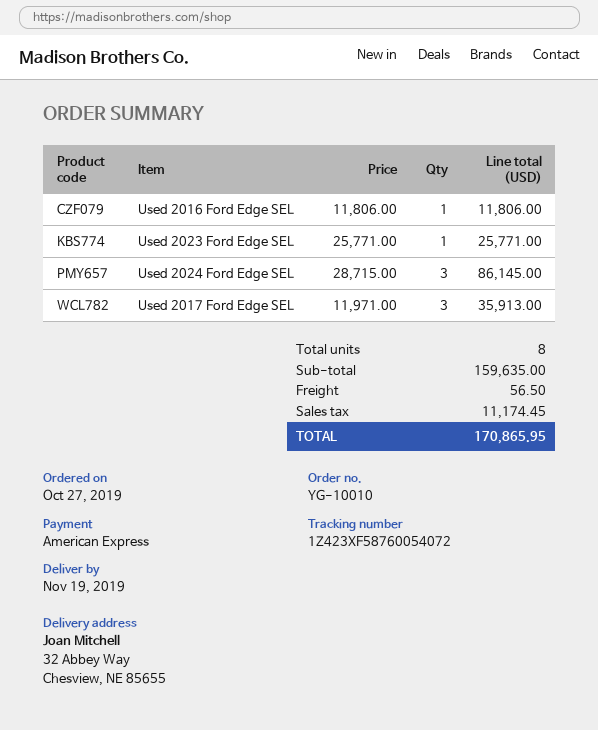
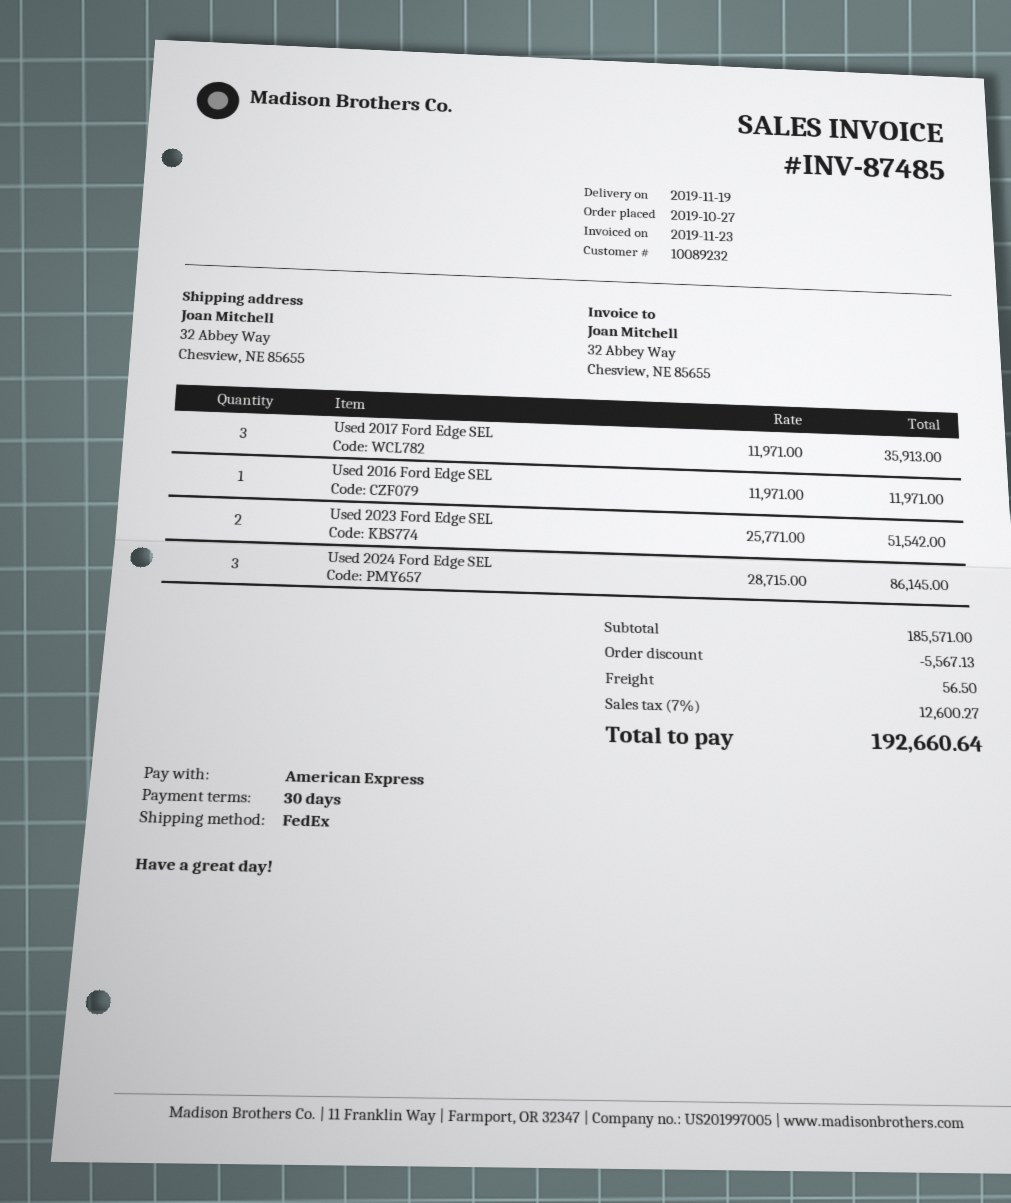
Used 2016 Ford Edge SEL: 1 x 11806.00 = 11806.00 -> 1 x 11971.00 = 11971.00
Used 2023 Ford Edge SEL: 1 x 25771.00 = 25771.00 -> 2 x 25771.00 = 51542.00
subtotal: 159635.00 -> 185571.00
discount: none -> 5567.13
tax: 11174.45 -> 12600.27
total: 170865.95 -> 192660.64

